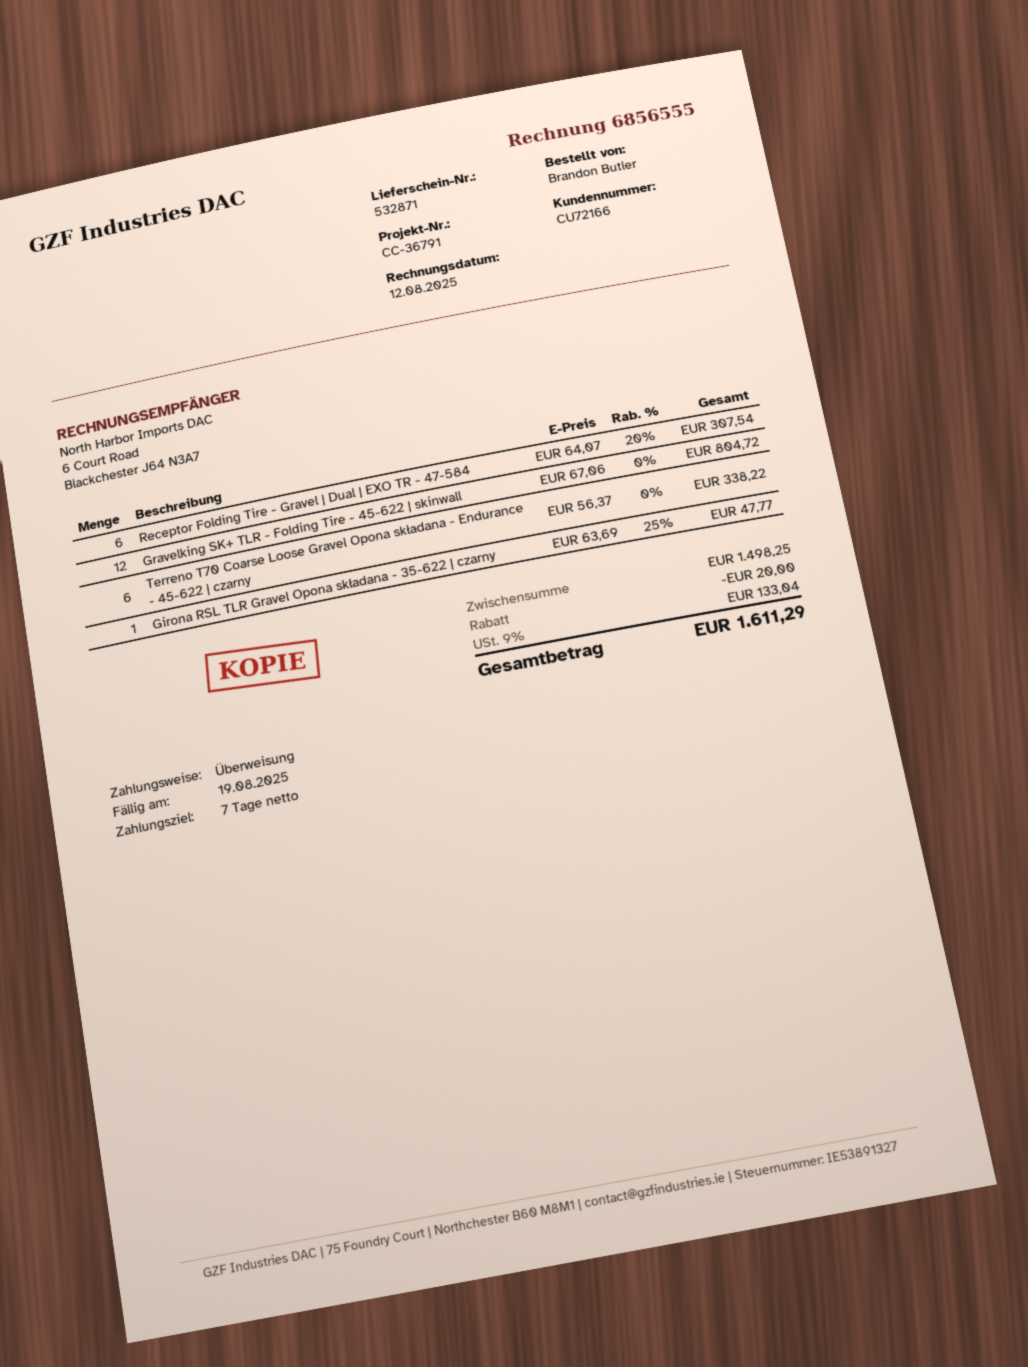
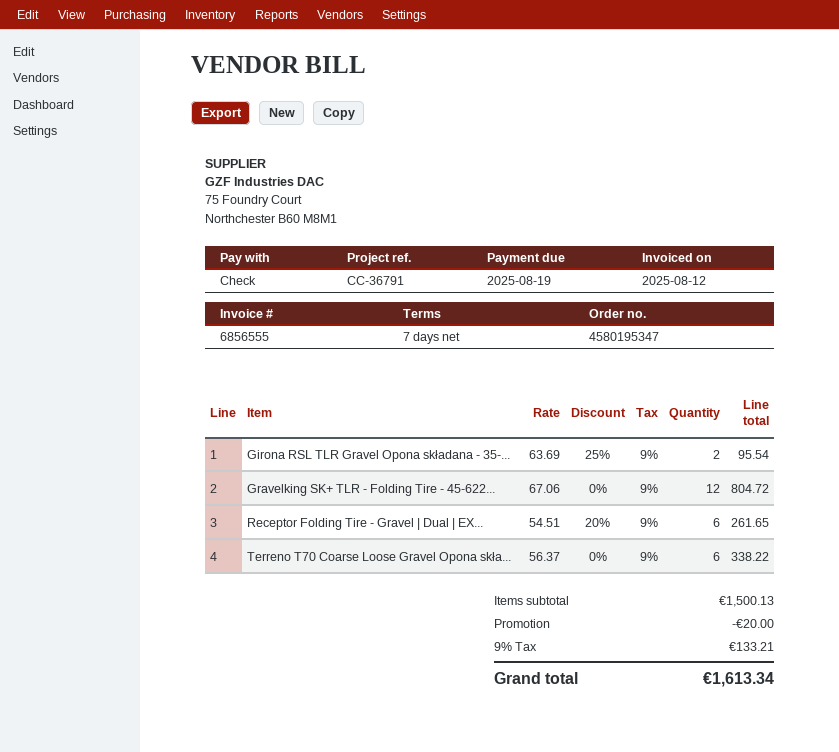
payment method: bank transfer -> cheque
Receptor Folding Tire - Gravel | Dual | EXO TR - 47-584: 6 x 64.07 - 20% = 307.54 -> 6 x 54.51 - 20% = 261.65
Girona RSL TLR Gravel Opona składana - 35-622 | czarny: 1 x 63.69 - 25% = 47.77 -> 2 x 63.69 - 25% = 95.54
subtotal: 1498.25 -> 1500.13
tax: 9% = 133.04 -> 9% = 133.21
total: 1611.29 -> 1613.34

